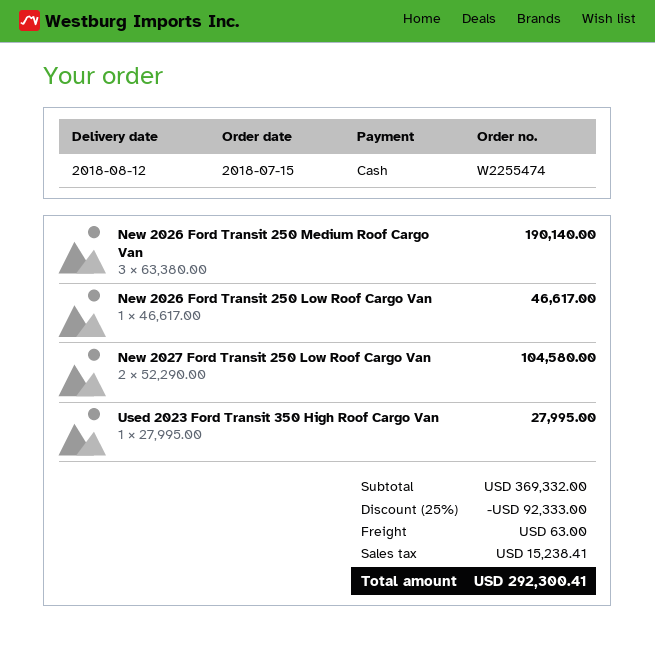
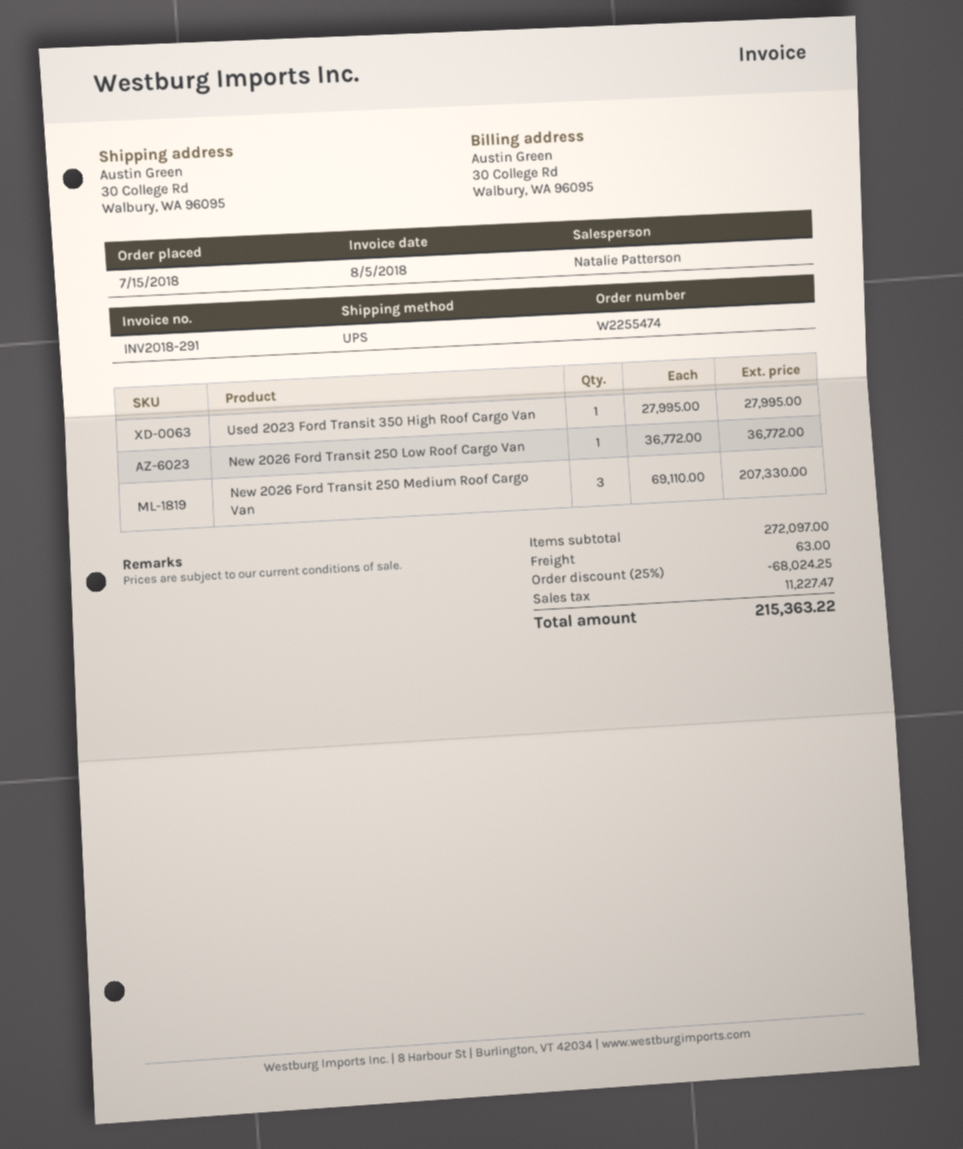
New 2026 Ford Transit 250 Medium Roof Cargo Van: 3 x 63380.00 = 190140.00 -> 3 x 69110.00 = 207330.00
New 2026 Ford Transit 250 Low Roof Cargo Van: 1 x 46617.00 = 46617.00 -> 1 x 36772.00 = 36772.00
New 2027 Ford Transit 250 Low Roof Cargo Van: 2 x 52290.00 = 104580.00 -> none
subtotal: 369332.00 -> 272097.00
discount: 25% = 92333.00 -> 25% = 68024.25
tax: 15238.41 -> 11227.47
total: 292300.41 -> 215363.22

